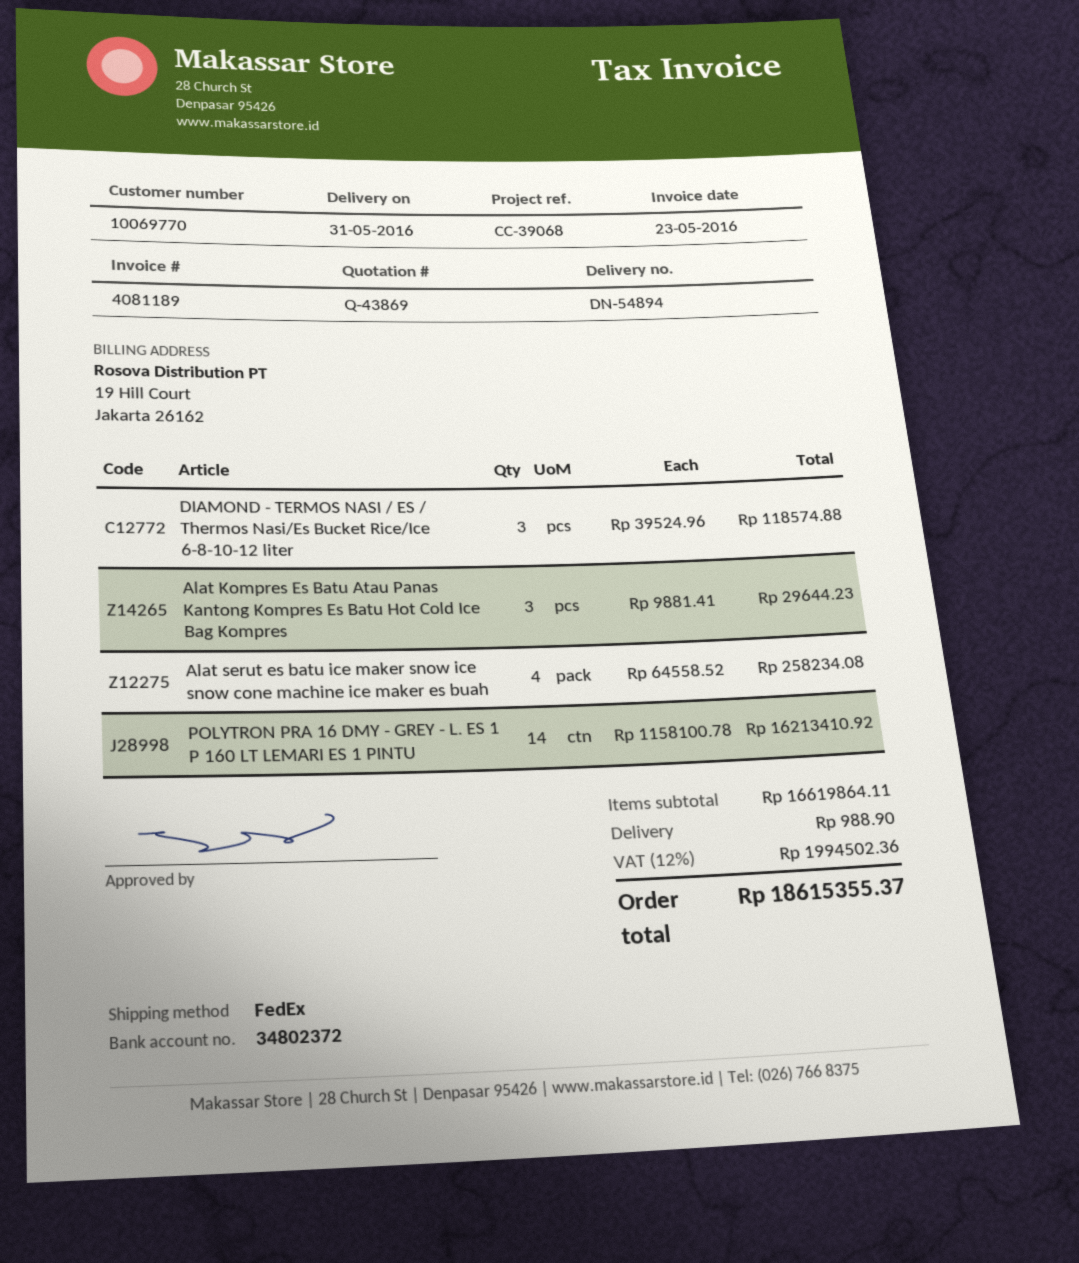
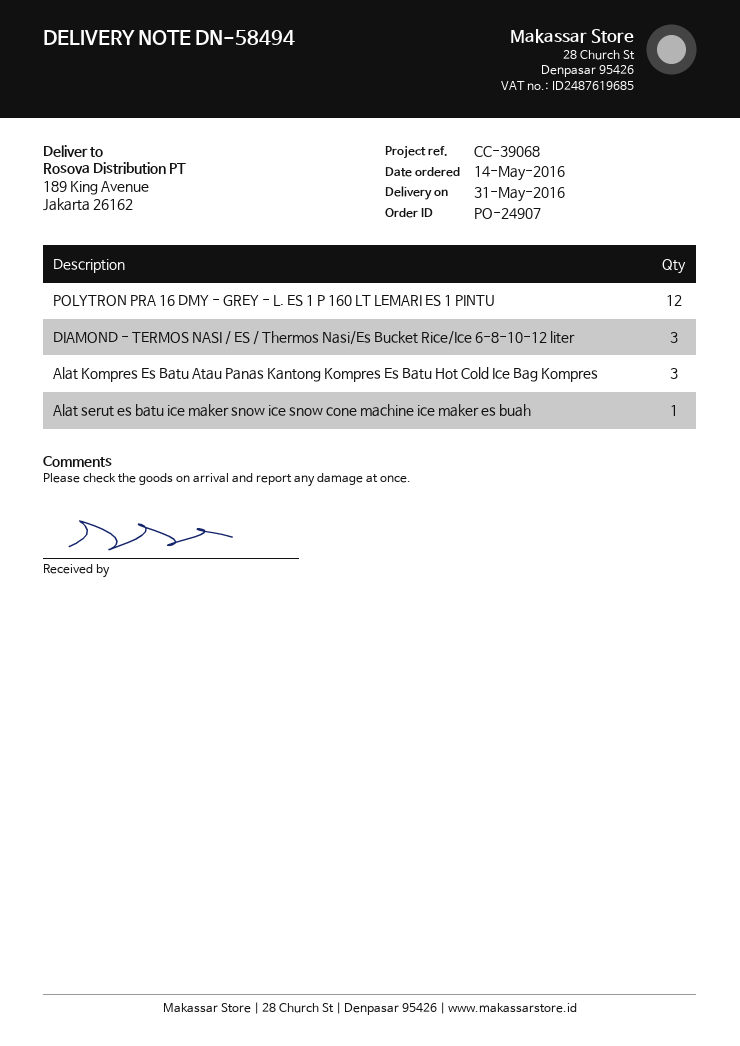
delivery note number: DN-54894 -> DN-58494
Alat serut es batu ice maker snow ice snow cone machine ice maker es buah: 4 -> 1
POLYTRON PRA 16 DMY - GREY - L. ES 1 P 160 LT LEMARI ES 1 PINTU: 14 -> 12

